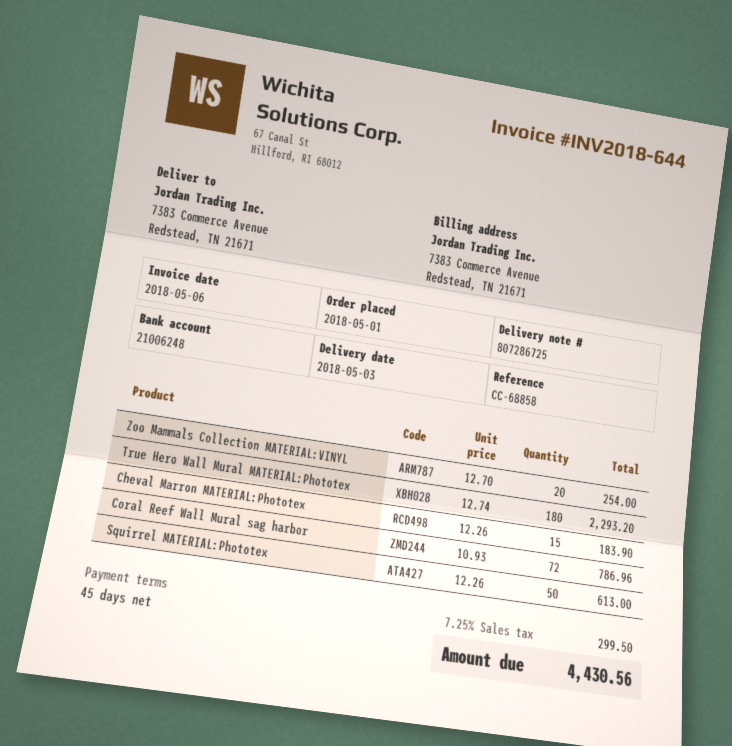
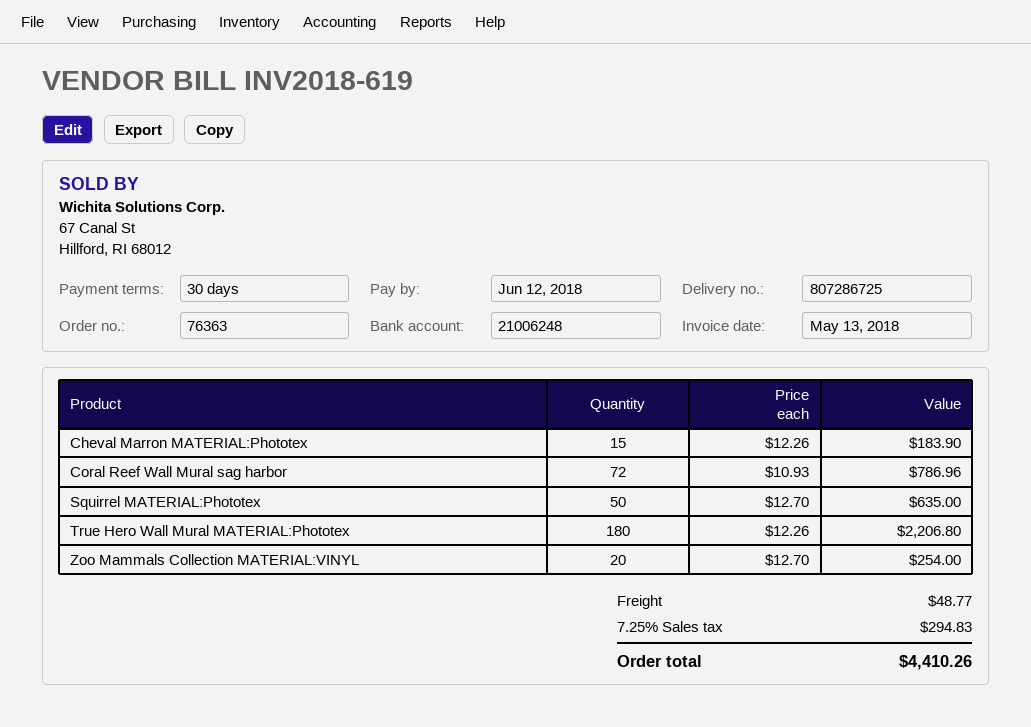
invoice number: INV2018-644 -> INV2018-619
invoice date: 2018-05-06 -> 2018-05-13
payment terms: 45 days -> 30 days
True Hero Wall Mural MATERIAL:Phototex: 180 x 12.74 = 2293.20 -> 180 x 12.26 = 2206.80
Squirrel MATERIAL:Phototex: 50 x 12.26 = 613.00 -> 50 x 12.70 = 635.00
shipping: none -> 48.77
tax: 7.25% = 299.50 -> 7.25% = 294.83
total: 4430.56 -> 4410.26

